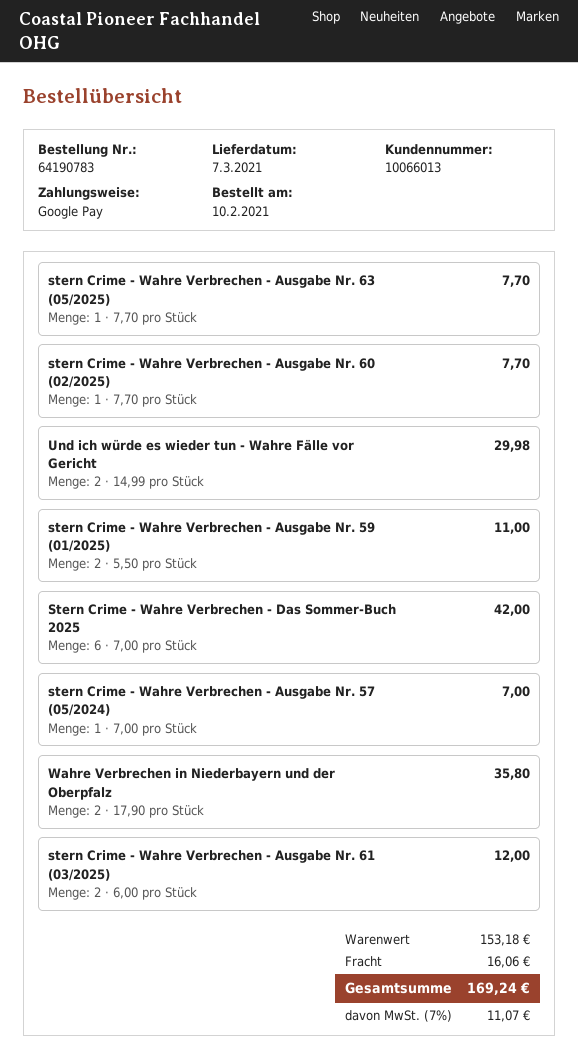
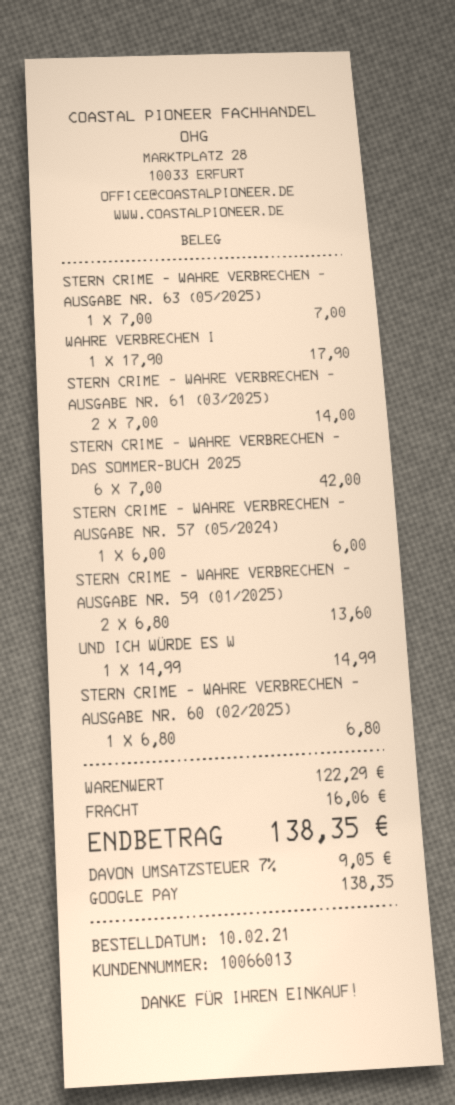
stern Crime - Wahre Verbrechen - Ausgabe Nr. 63 (05/2025): 1 x 7.70 = 7.70 -> 1 x 7.00 = 7.00
stern Crime - Wahre Verbrechen - Ausgabe Nr. 60 (02/2025): 1 x 7.70 = 7.70 -> 1 x 6.80 = 6.80
Und ich würde es wieder tun - Wahre Fälle vor Gericht: 2 x 14.99 = 29.98 -> 1 x 14.99 = 14.99
stern Crime - Wahre Verbrechen - Ausgabe Nr. 59 (01/2025): 2 x 5.50 = 11.00 -> 2 x 6.80 = 13.60
stern Crime - Wahre Verbrechen - Ausgabe Nr. 57 (05/2024): 1 x 7.00 = 7.00 -> 1 x 6.00 = 6.00
Wahre Verbrechen in Niederbayern und der Oberpfalz: 2 x 17.90 = 35.80 -> 1 x 17.90 = 17.90
stern Crime - Wahre Verbrechen - Ausgabe Nr. 61 (03/2025): 2 x 6.00 = 12.00 -> 2 x 7.00 = 14.00
subtotal: 153.18 -> 122.29
tax: 7% = 11.07 -> 7% = 9.05
total: 169.24 -> 138.35

